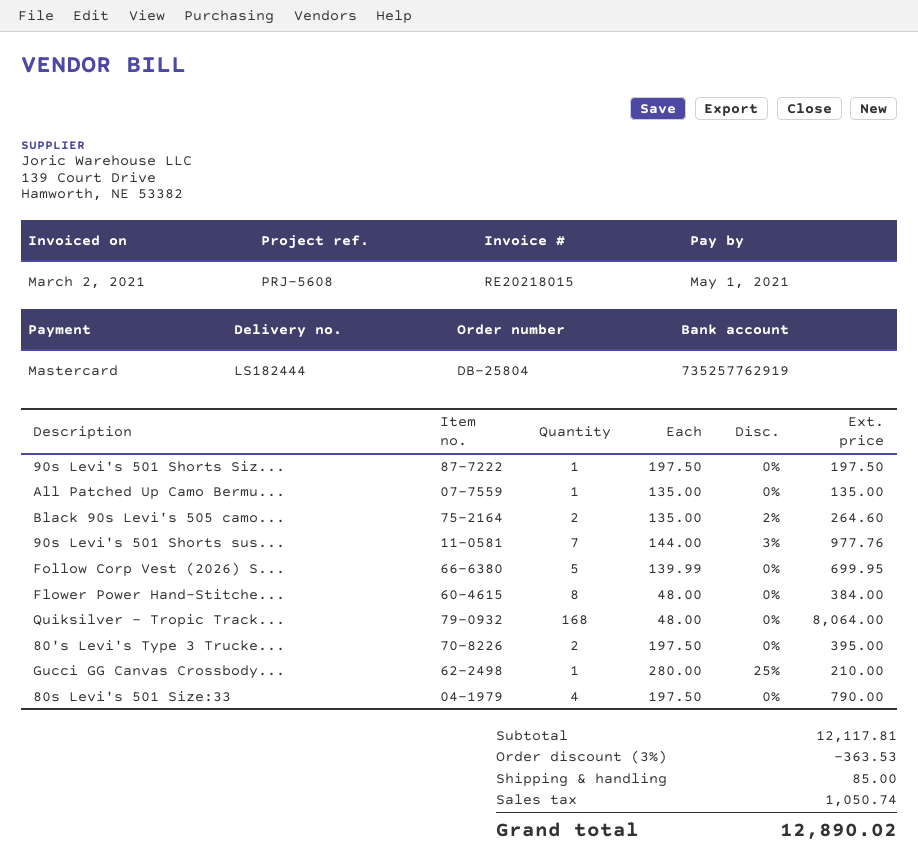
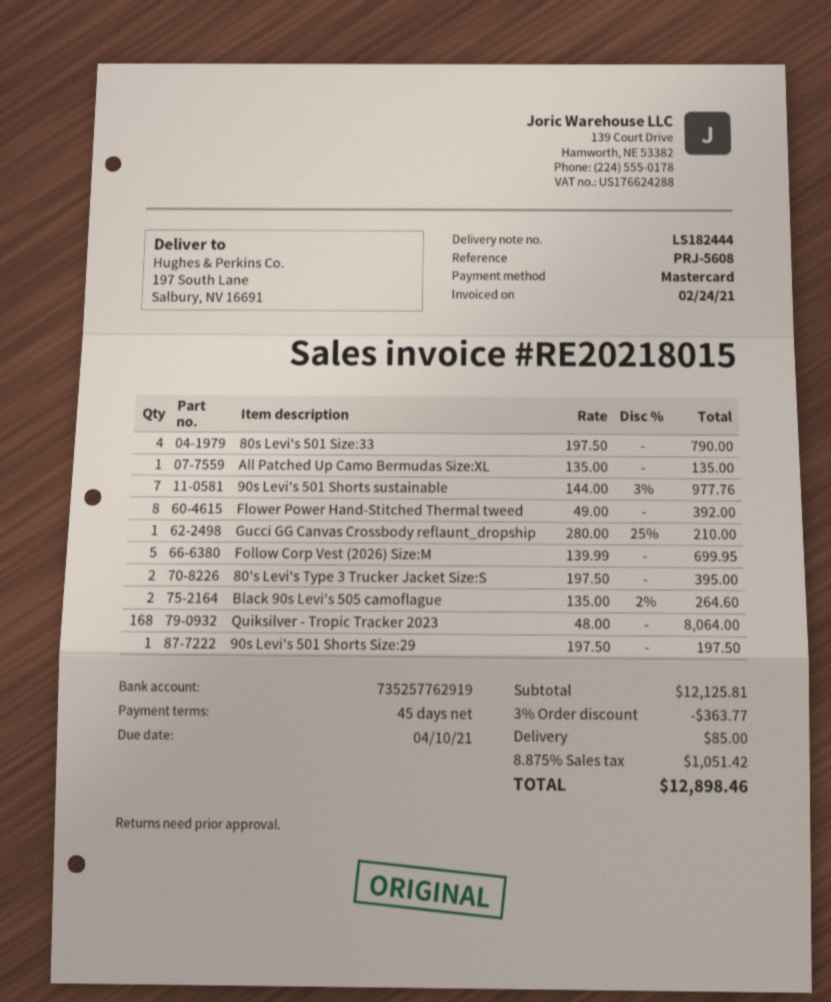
invoice date: 2021-03-02 -> 2021-02-24
due date: 2021-05-01 -> 2021-04-10
Flower Power Hand-Stitche...: 8 x 48.00 = 384.00 -> 8 x 49.00 = 392.00
subtotal: 12117.81 -> 12125.81
discount: 3% = 363.53 -> 3% = 363.77
tax: 1050.74 -> 1051.42
total: 12890.02 -> 12898.46

